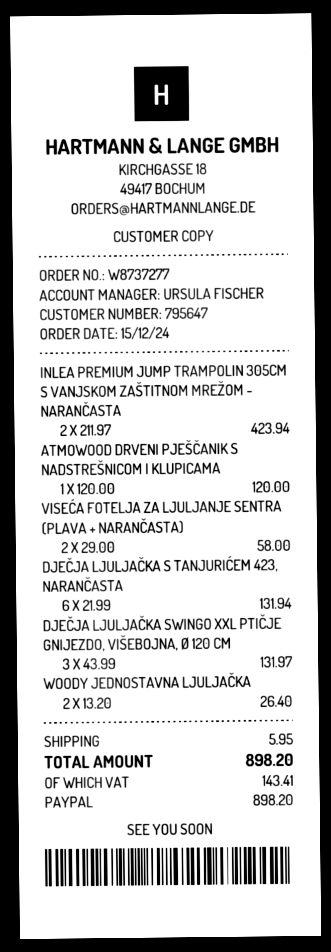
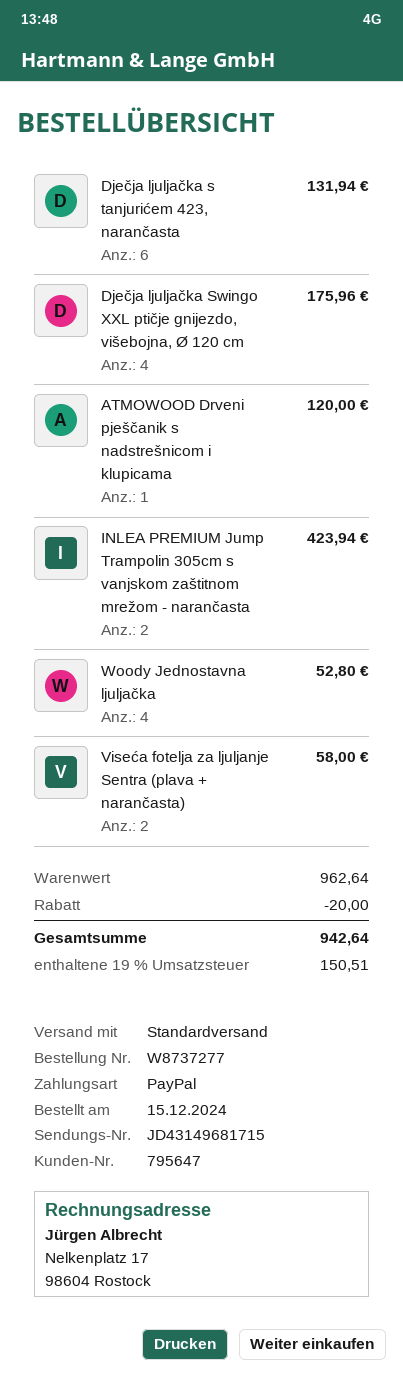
DJEČJA LJULJAČKA SWINGO XXL PTIČJE GNIJEZDO, VIŠEBOJNA, Ø 120 CM: 3 for 131.97 -> 4 for 175.96
WOODY JEDNOSTAVNA LJULJAČKA: 2 for 26.40 -> 4 for 52.80
discount: none -> 20.00
shipping: 5.95 -> none
tax: 143.41 -> 150.51
total: 898.20 -> 942.64

